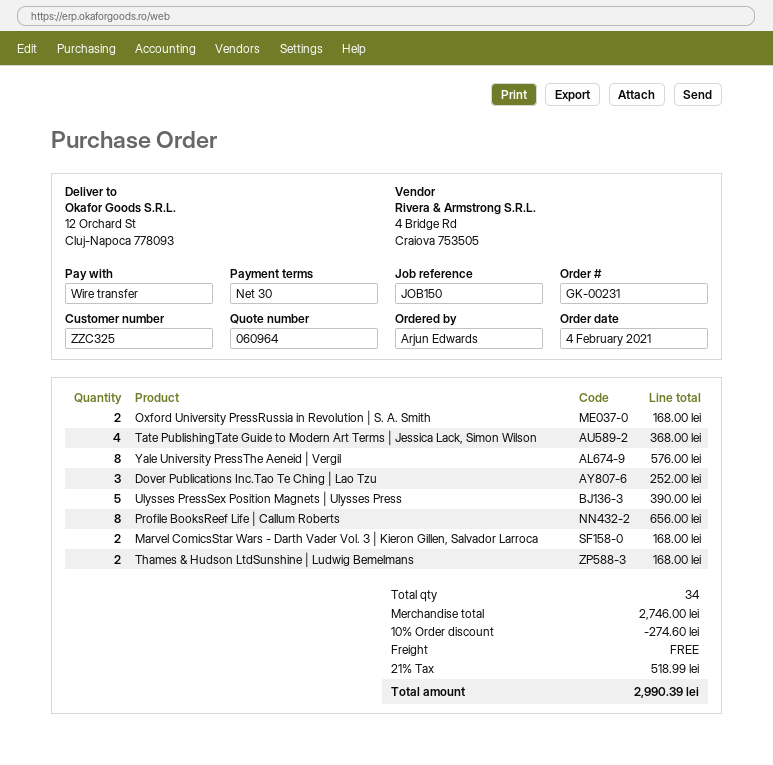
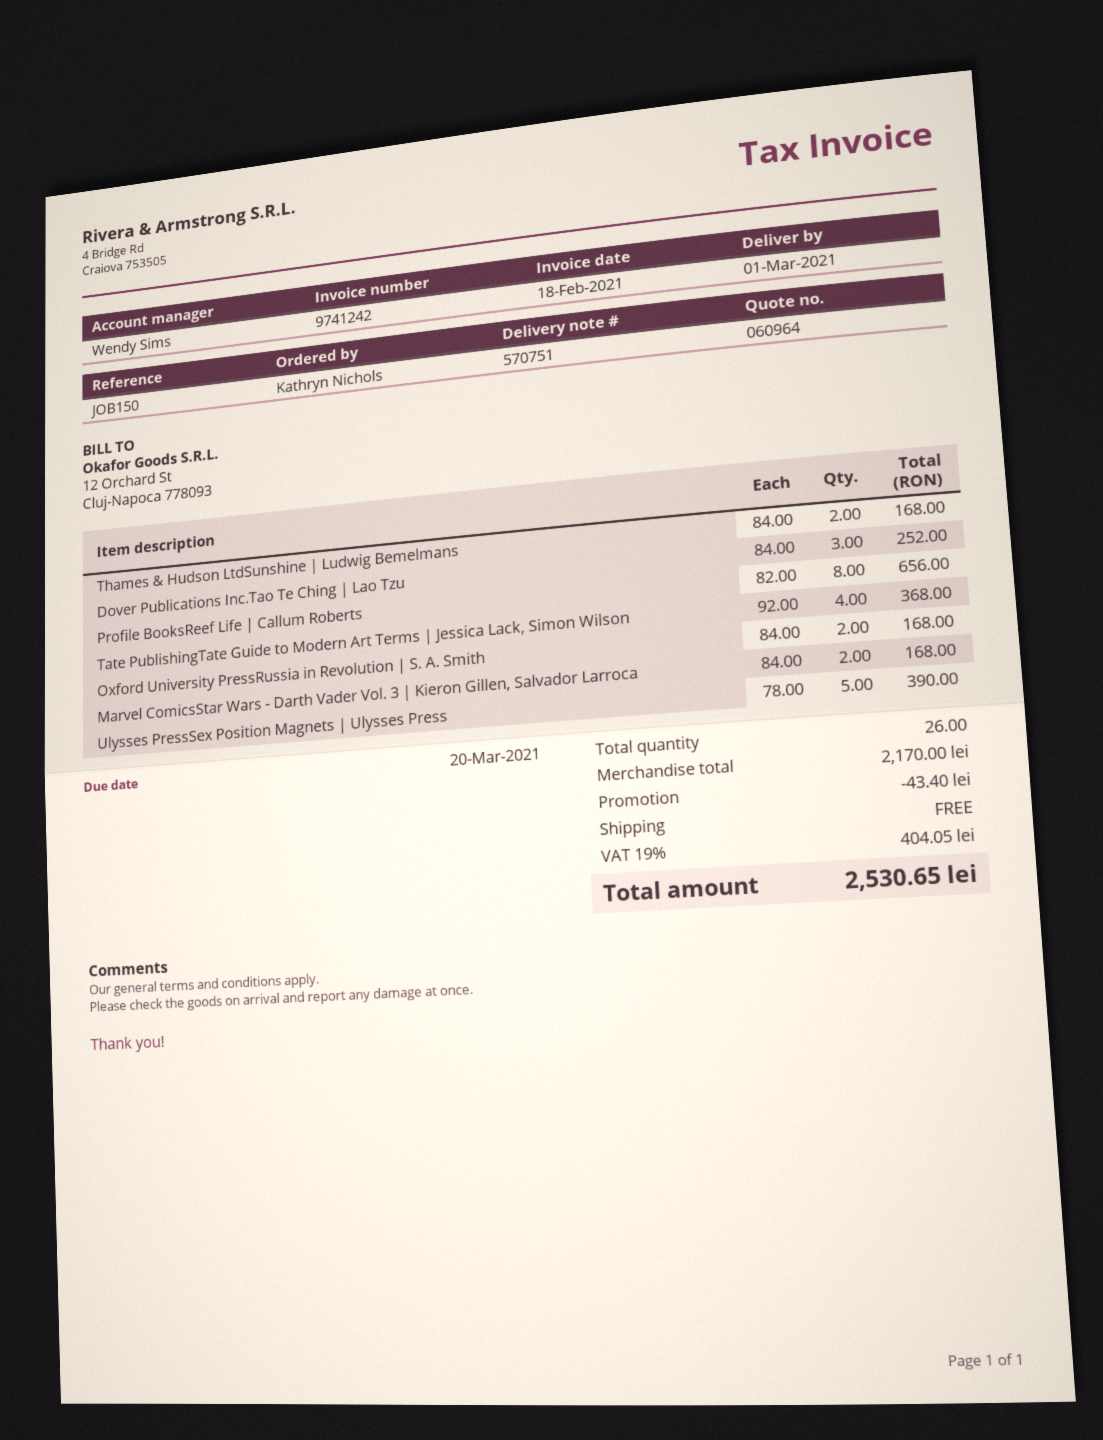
ordered by: Arjun Edwards -> Kathryn Nichols
Yale University PressThe Aeneid | Vergil: 8 for 576.00 -> none
total quantity: 34 -> 26
subtotal: 2746.00 -> 2170.00
discount: 274.60 -> 43.40
tax: 21% = 518.99 -> 19% = 404.05
total: 2990.39 -> 2530.65

